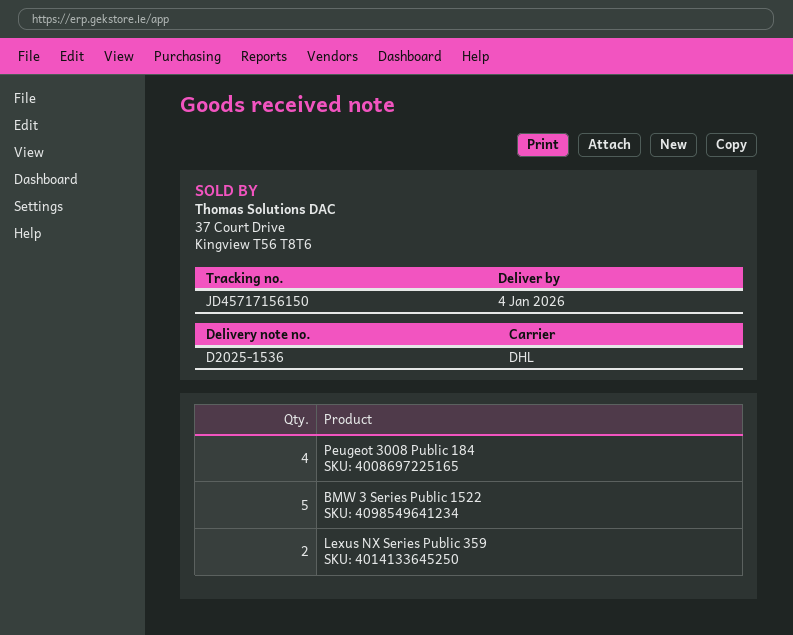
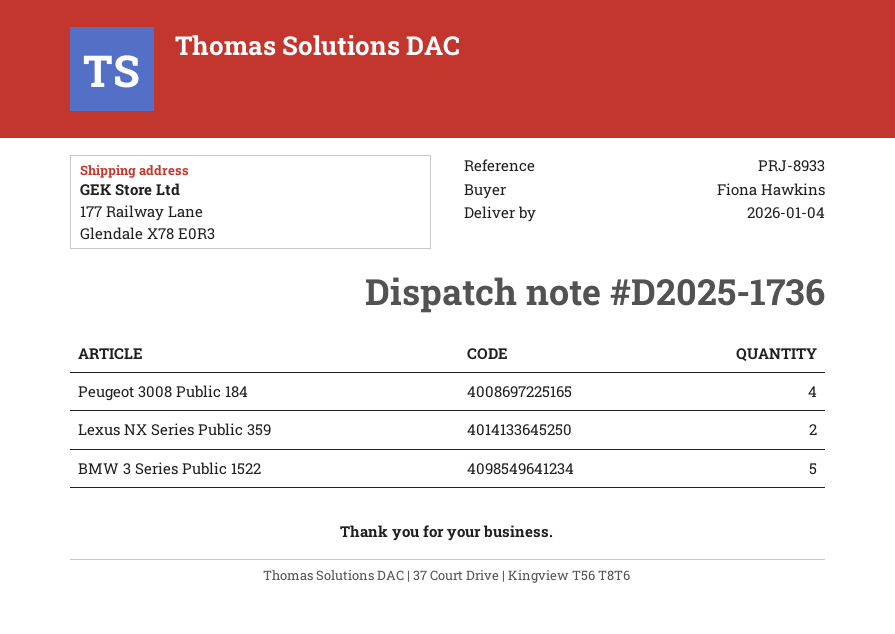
delivery note number: D2025-1536 -> D2025-1736

